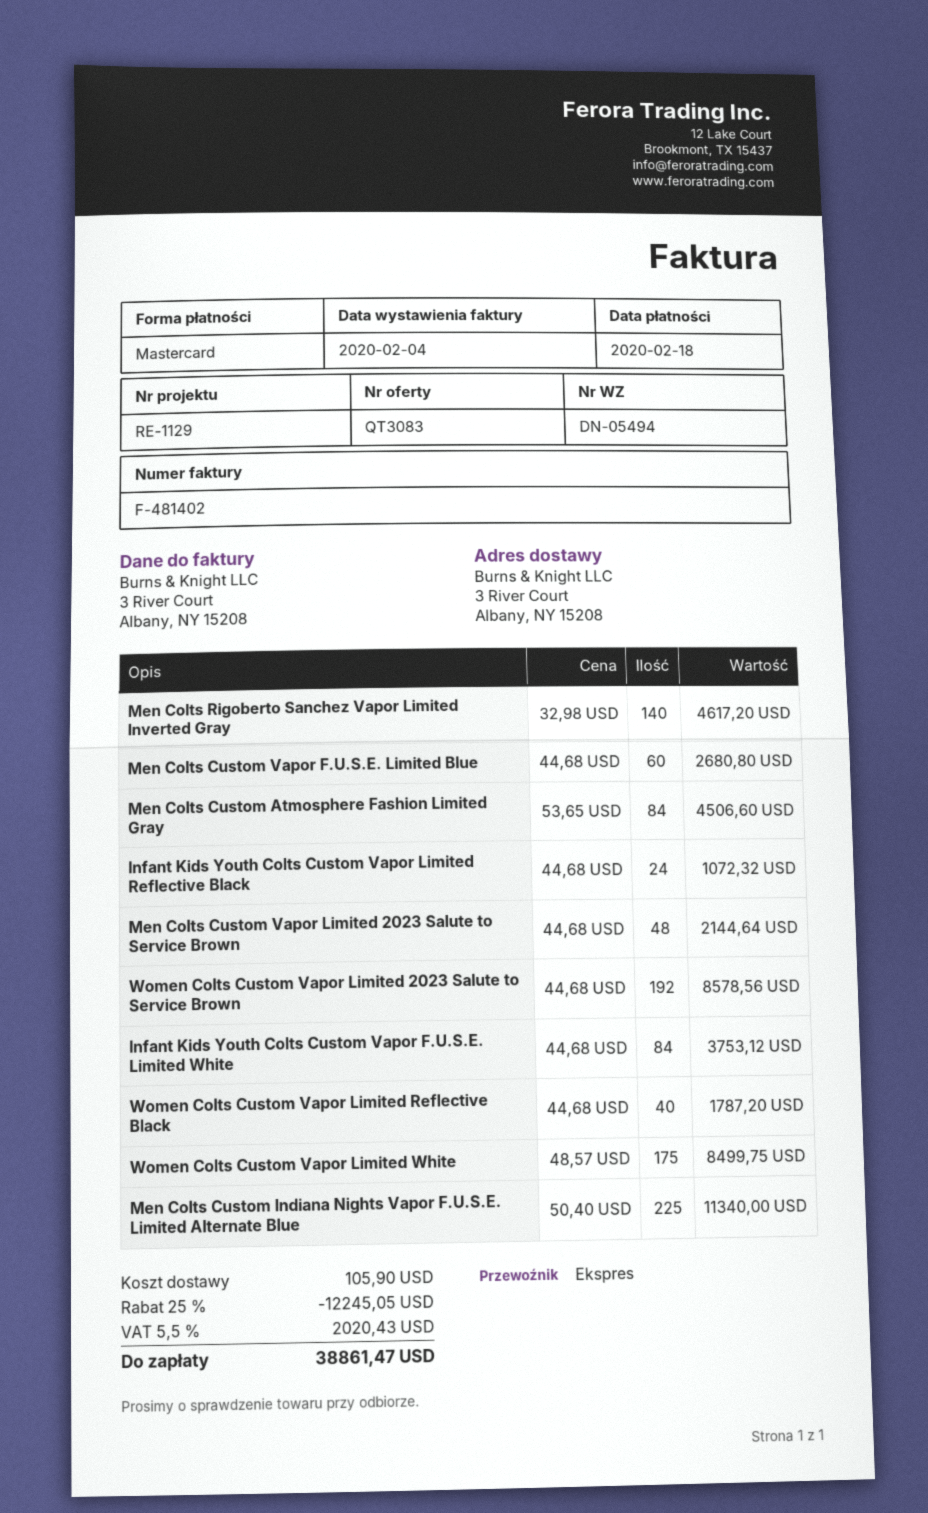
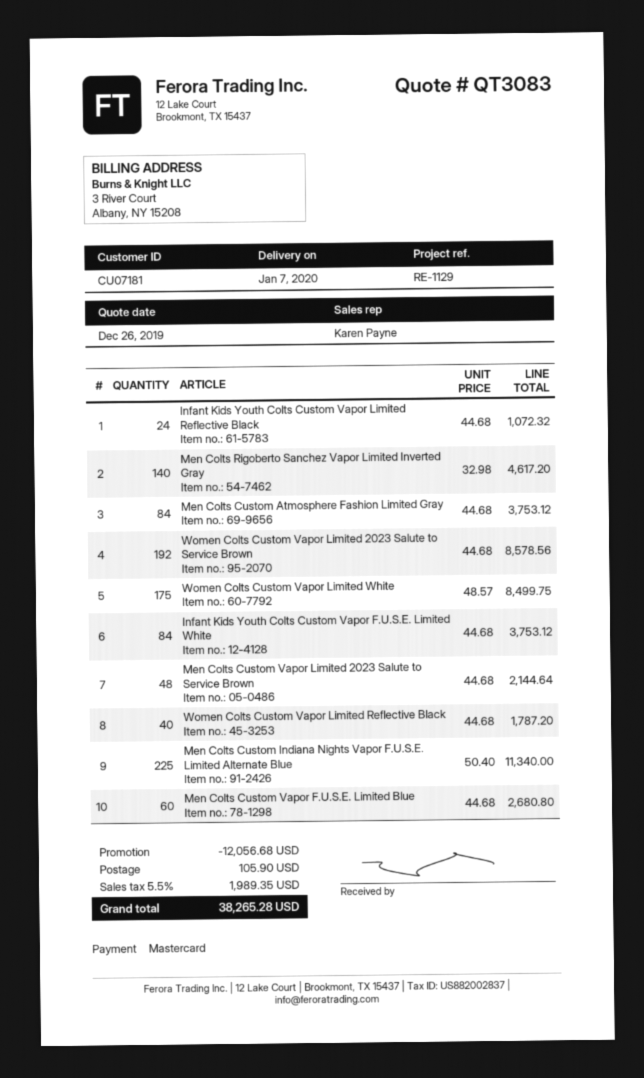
Men Colts Custom Atmosphere Fashion Limited Gray: 84 x 53.65 = 4506.60 -> 84 x 44.68 = 3753.12
discount: 12245.05 -> 12056.68
tax: 5.5% = 2020.43 -> 5.5% = 1989.35
total: 38861.47 -> 38265.28

